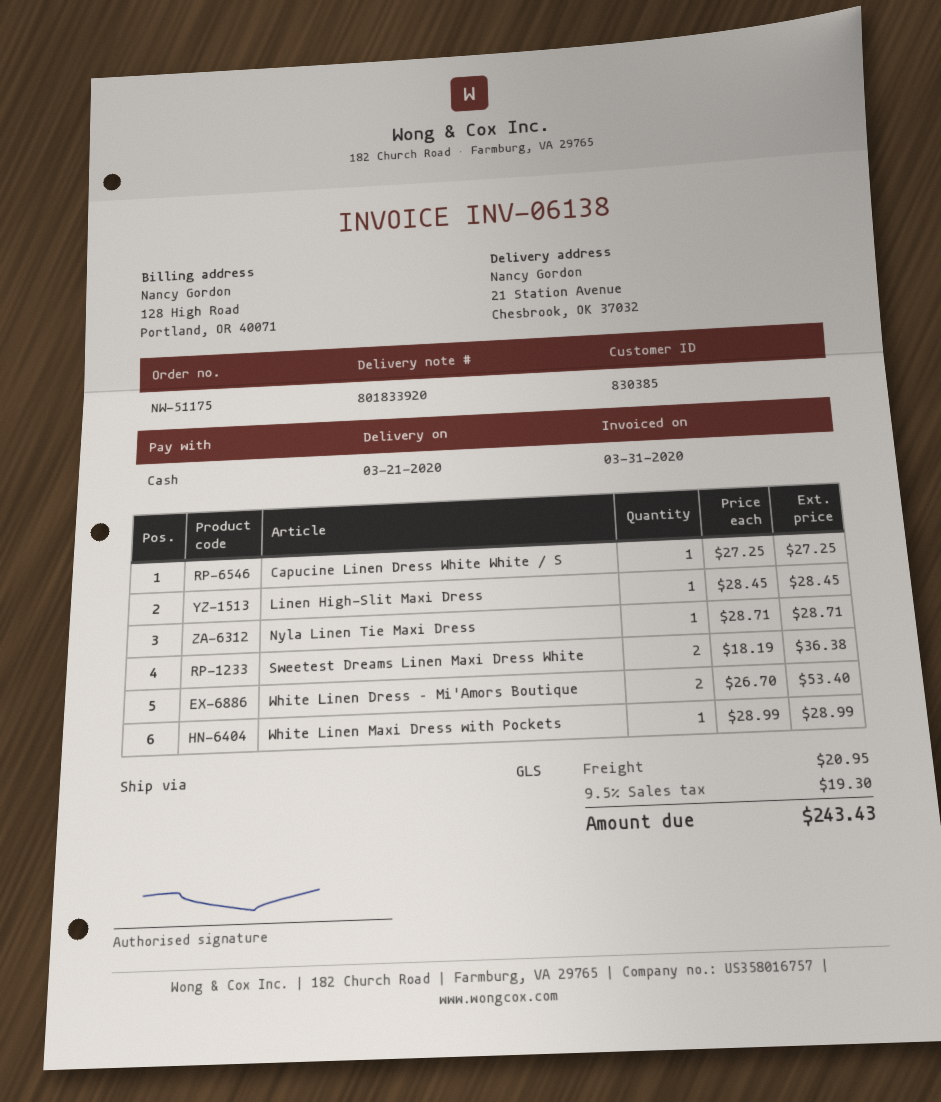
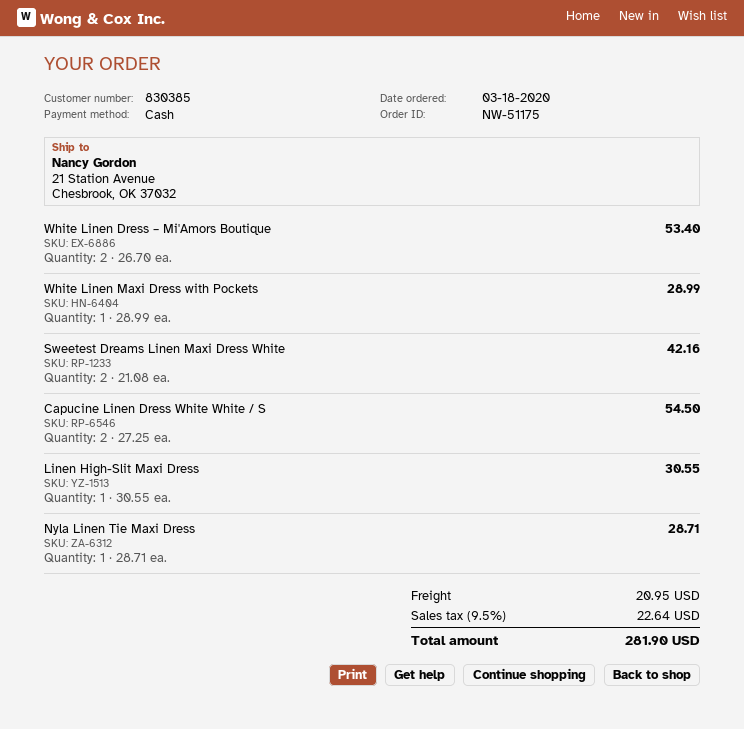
Capucine Linen Dress White White / S: 1 x 27.25 = 27.25 -> 2 x 27.25 = 54.50
Linen High-Slit Maxi Dress: 1 x 28.45 = 28.45 -> 1 x 30.55 = 30.55
Sweetest Dreams Linen Maxi Dress White: 2 x 18.19 = 36.38 -> 2 x 21.08 = 42.16
tax: 9.5% = 19.30 -> 9.5% = 22.64
total: 243.43 -> 281.90

